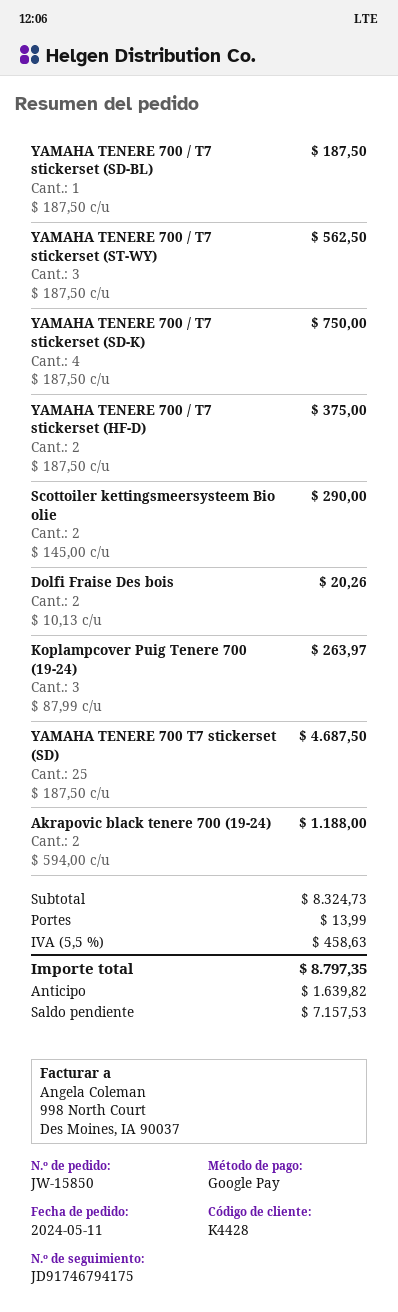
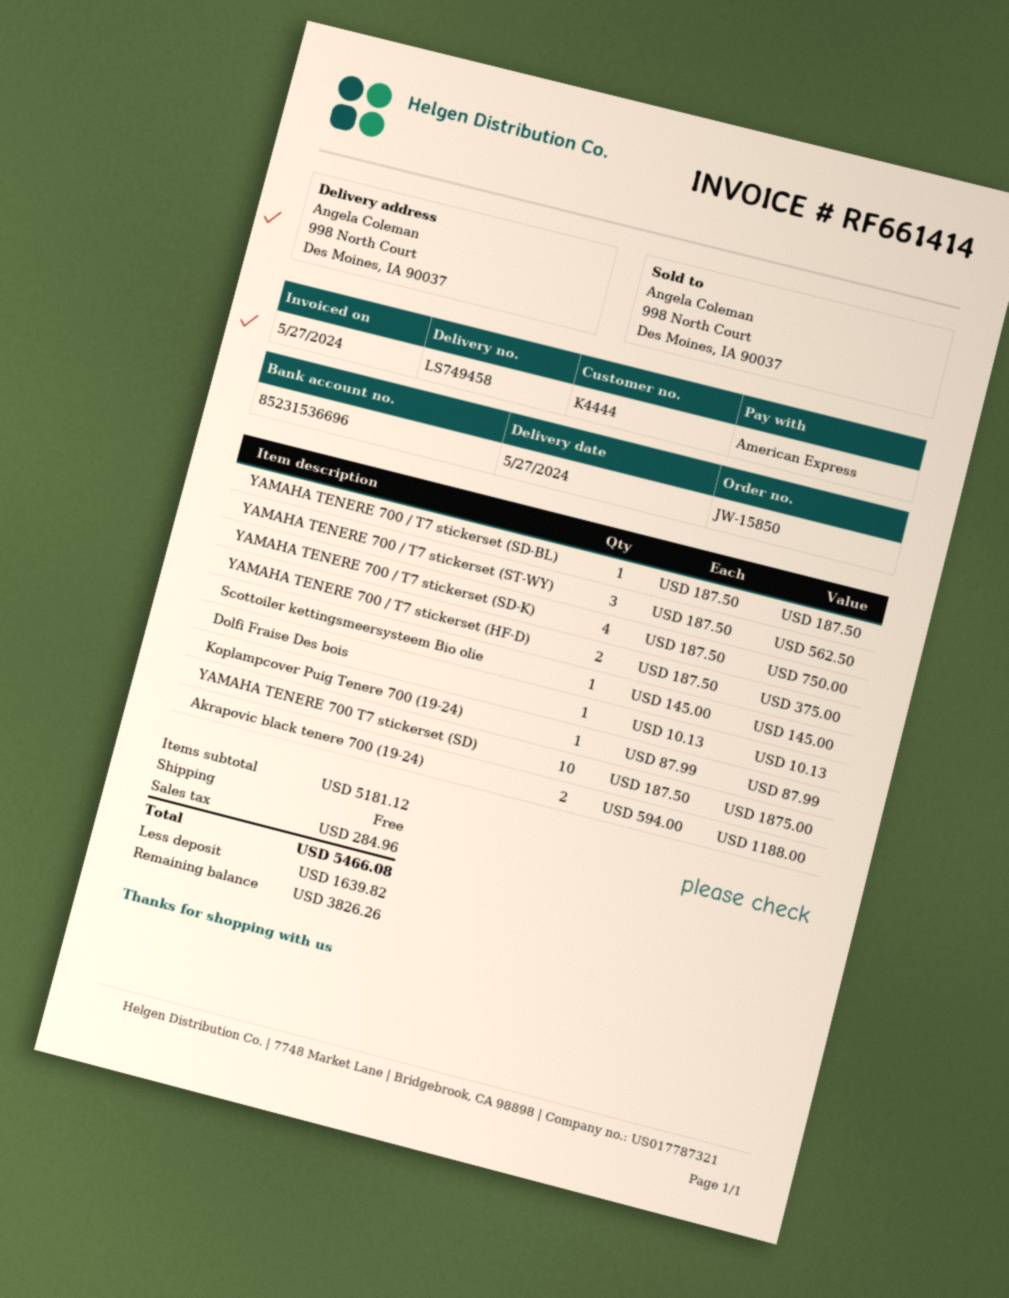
customer number: K4428 -> K4444
payment method: Google Pay -> American Express
Scottoiler kettingsmeersysteem Bio olie: 2 x 145.00 = 290.00 -> 1 x 145.00 = 145.00
Dolfi Fraise Des bois: 2 x 10.13 = 20.26 -> 1 x 10.13 = 10.13
Koplampcover Puig Tenere 700 (19-24): 3 x 87.99 = 263.97 -> 1 x 87.99 = 87.99
YAMAHA TENERE 700 T7 stickerset (SD): 25 x 187.50 = 4687.50 -> 10 x 187.50 = 1875.00
subtotal: 8324.73 -> 5181.12
shipping: 13.99 -> 0.00
tax: 458.63 -> 284.96
total: 8797.35 -> 5466.08
balance: 7157.53 -> 3826.26

